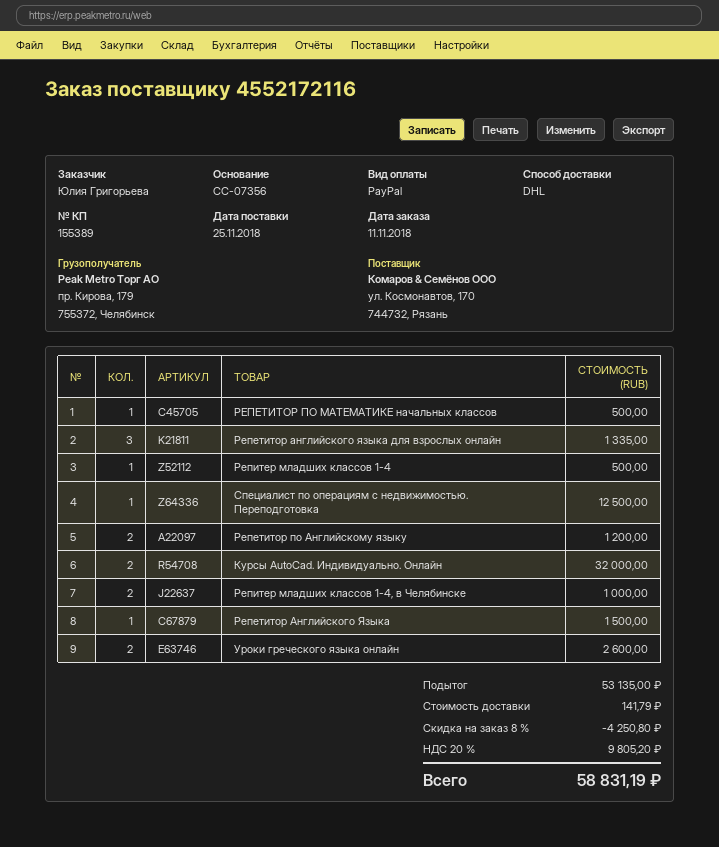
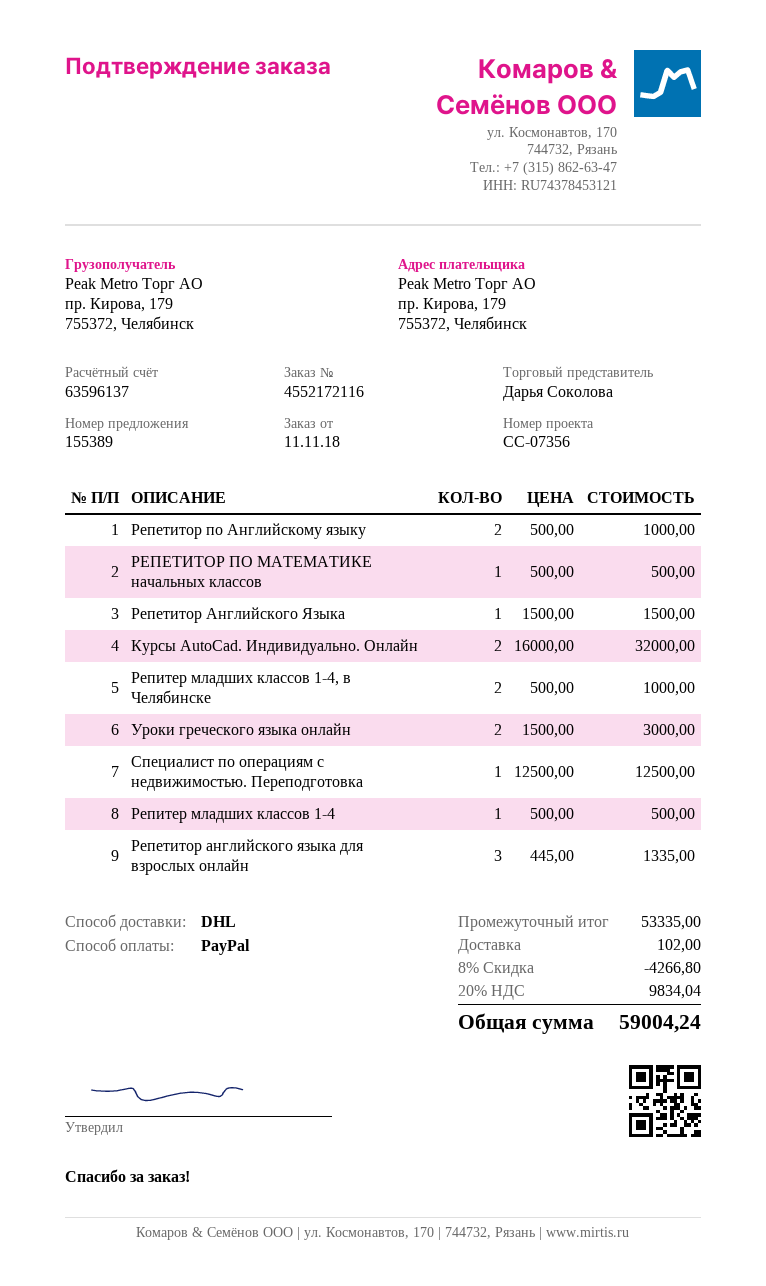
Репетитор по Английскому языку: 2 for 1200.00 -> 2 for 1000.00
Уроки греческого языка онлайн: 2 for 2600.00 -> 2 for 3000.00
subtotal: 53135.00 -> 53335.00
discount: 8% = 4250.80 -> 8% = 4266.80
shipping: 141.79 -> 102.00
tax: 20% = 9805.20 -> 20% = 9834.04
total: 58831.19 -> 59004.24

